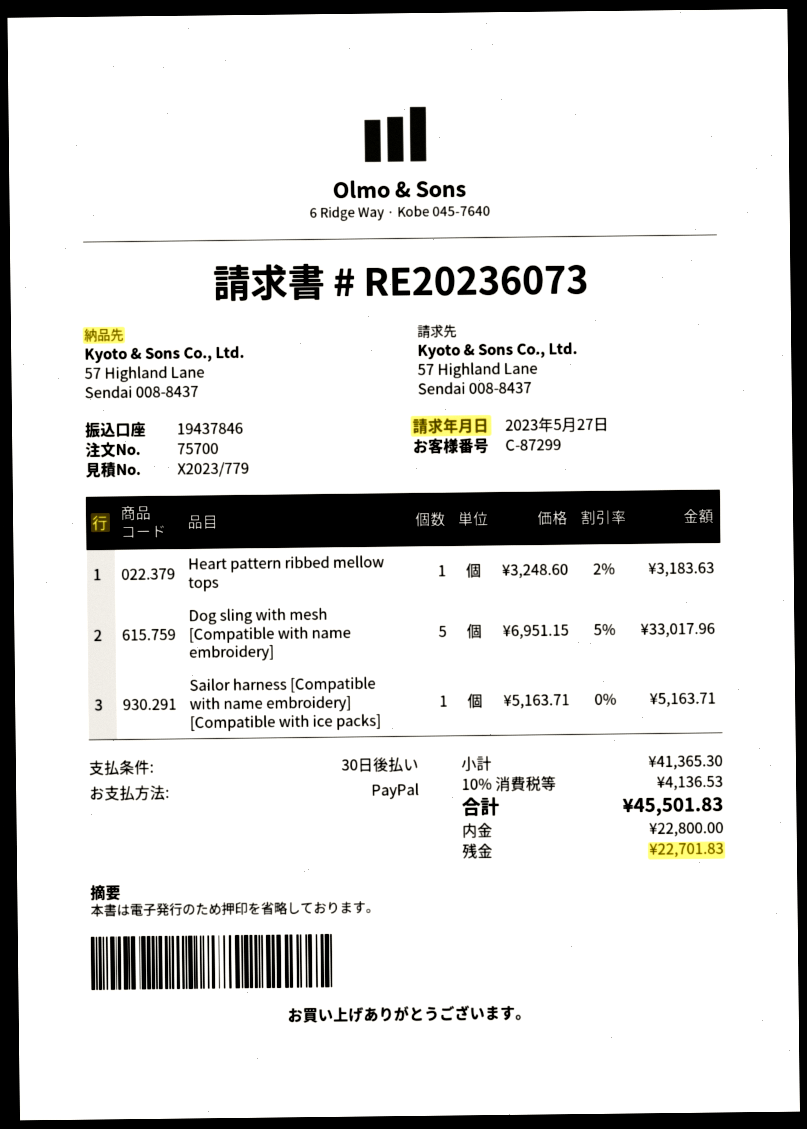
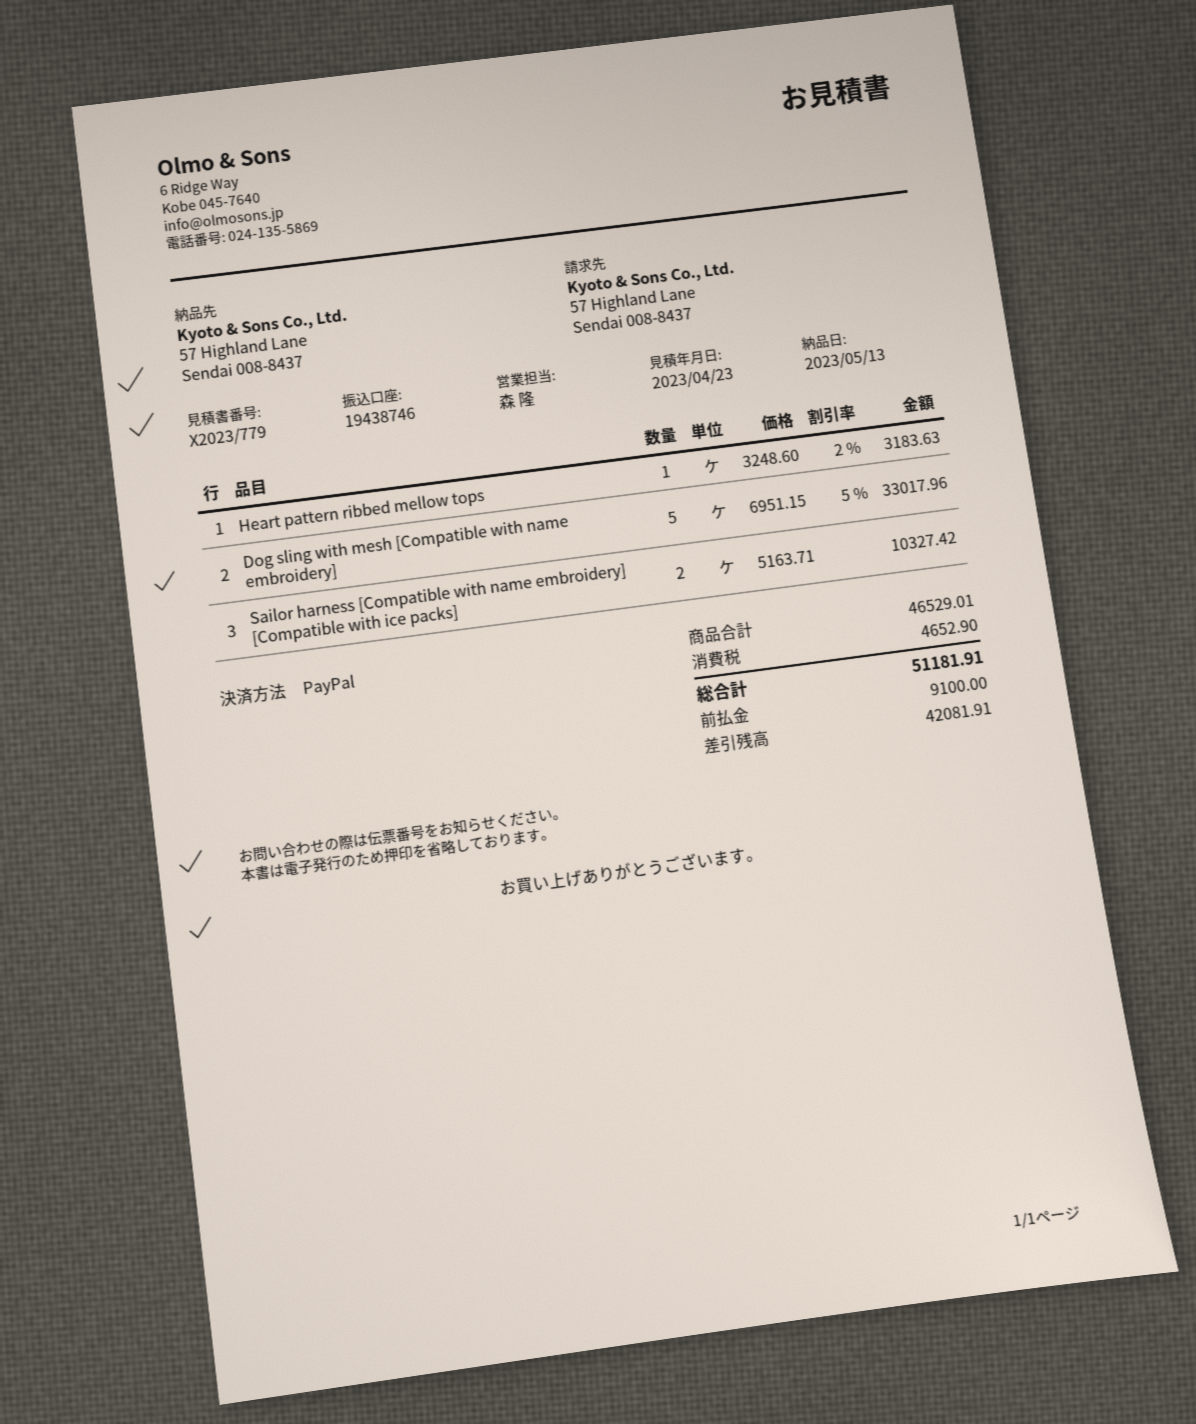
bank account: 19437846 -> 19438746
Sailor harness [Compatible with name embroidery] [Compatible with ice packs]: 1 x 5163.71 = 5163.71 -> 2 x 5163.71 = 10327.42
subtotal: 41365.30 -> 46529.01
tax: 4136.53 -> 4652.90
total: 45501.83 -> 51181.91
deposit: 22800.00 -> 9100.00
balance: 22701.83 -> 42081.91

